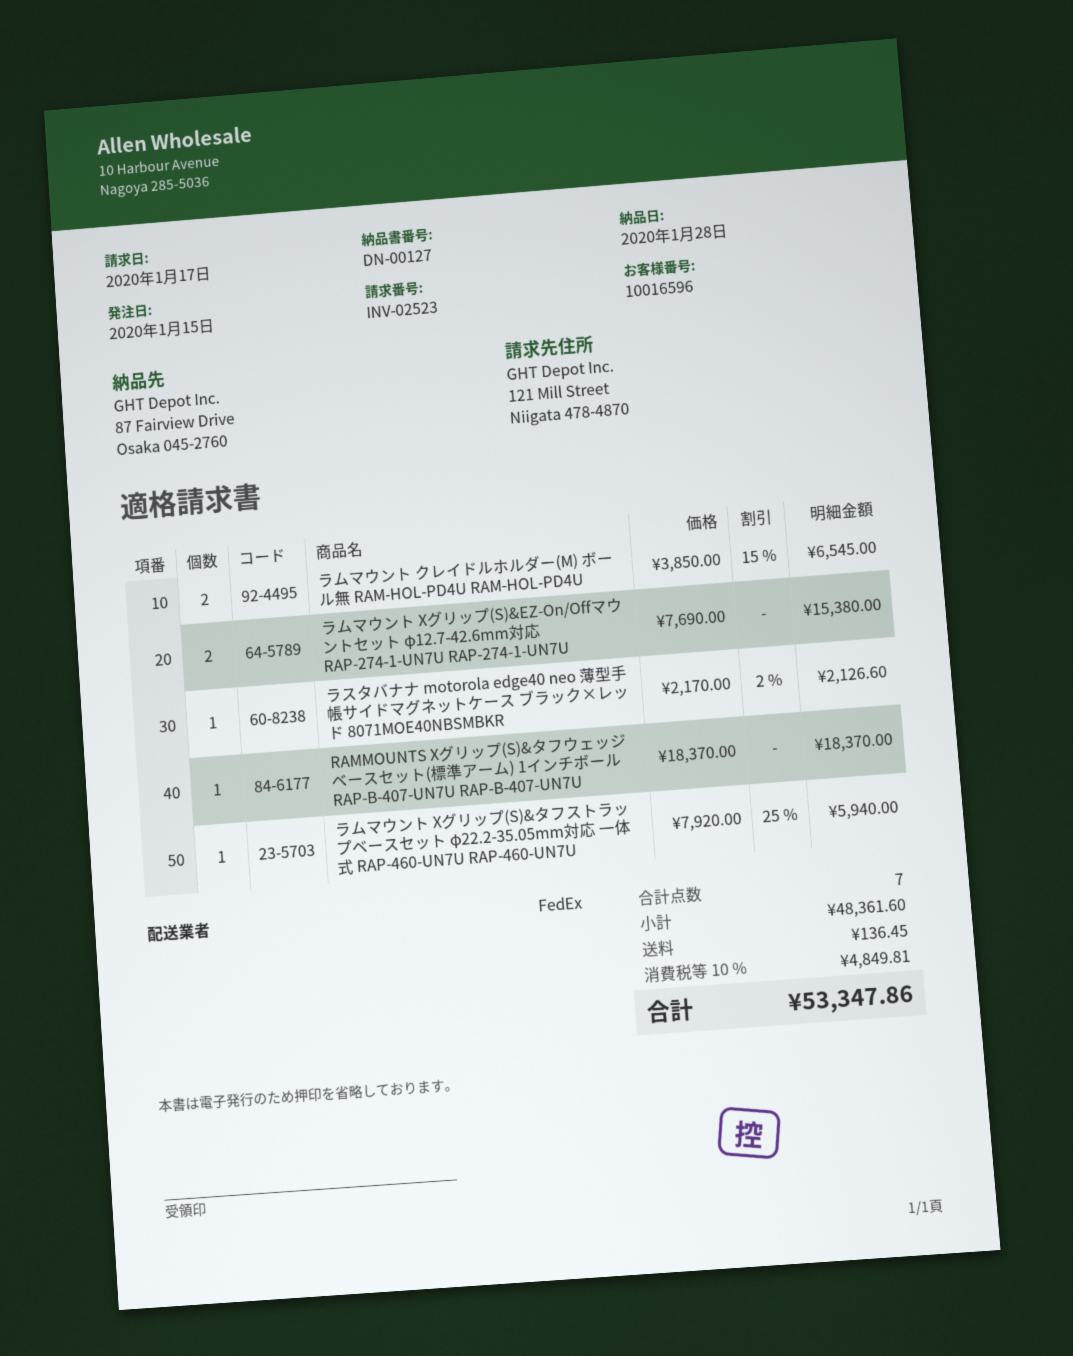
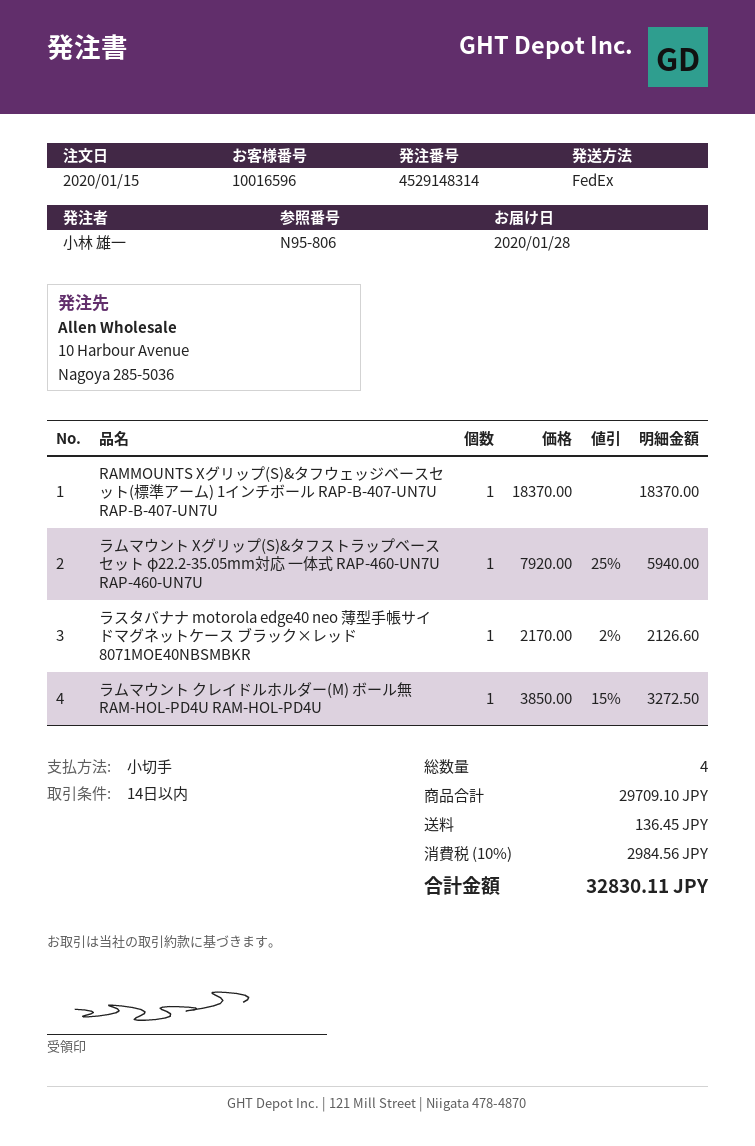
ラムマウント クレイドルホルダー(M) ボール無 RAM-HOL-PD4U RAM-HOL-PD4U: 2 x 3850.00 - 15% = 6545.00 -> 1 x 3850.00 - 15% = 3272.50
ラムマウント Xグリップ(S)&EZ-On/Offマウントセット φ12.7-42.6mm対応 RAP-274-1-UN7U RAP-274-1-UN7U: 2 x 7690.00 = 15380.00 -> none
total quantity: 7 -> 4
subtotal: 48361.60 -> 29709.10
tax: 10% = 4849.81 -> 10% = 2984.56
total: 53347.86 -> 32830.11

